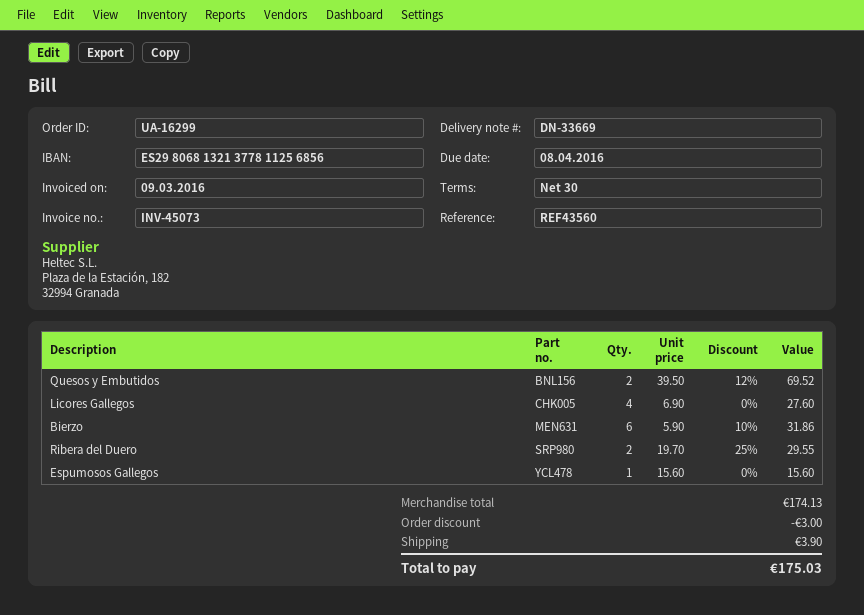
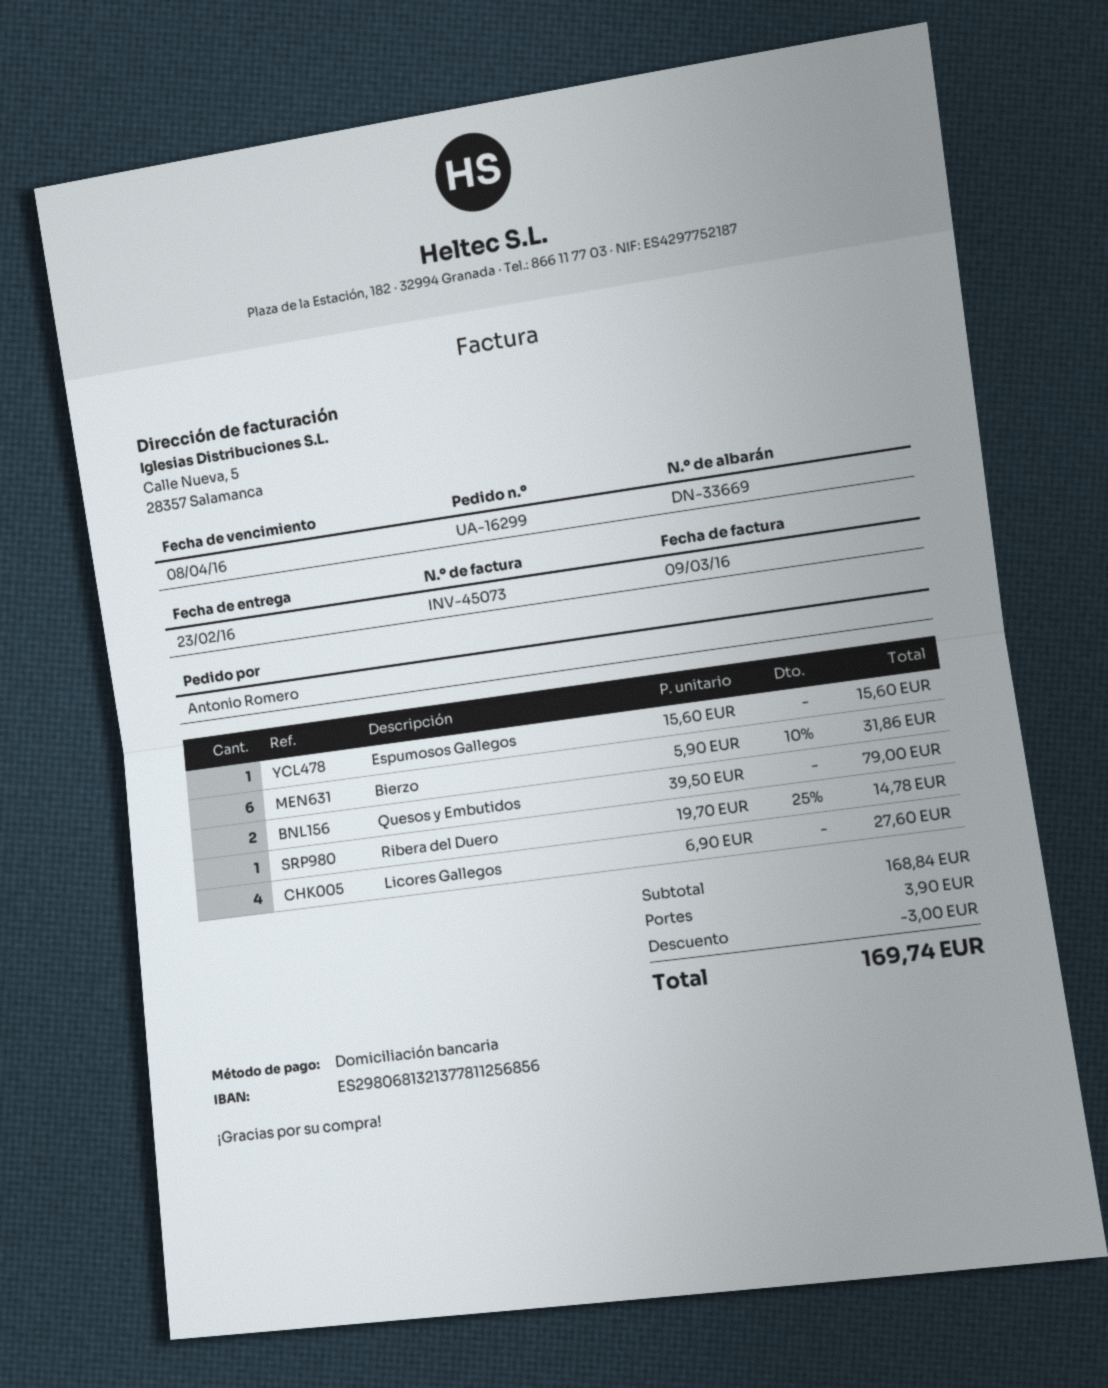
Quesos y Embutidos: 2 x 39.50 - 12% = 69.52 -> 2 x 39.50 = 79.00
Ribera del Duero: 2 x 19.70 - 25% = 29.55 -> 1 x 19.70 - 25% = 14.78
subtotal: 174.13 -> 168.84
total: 175.03 -> 169.74

